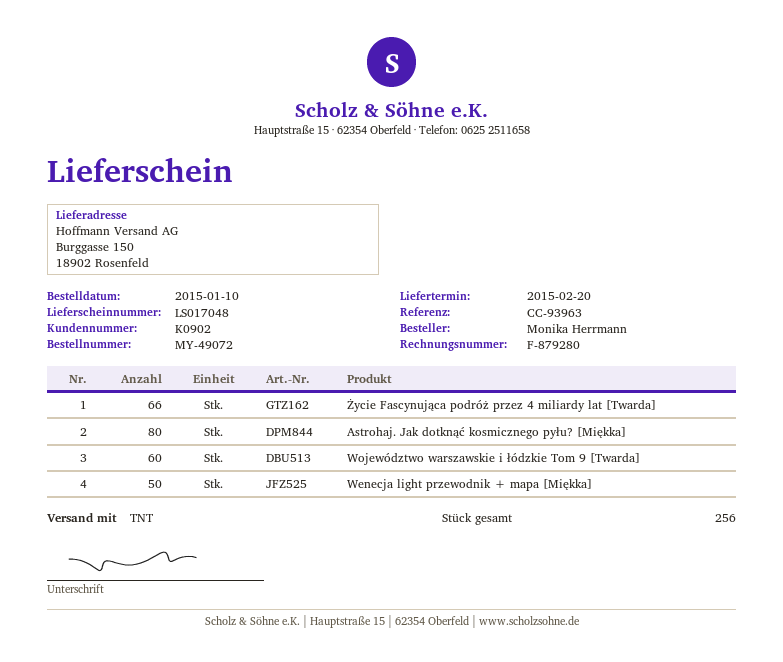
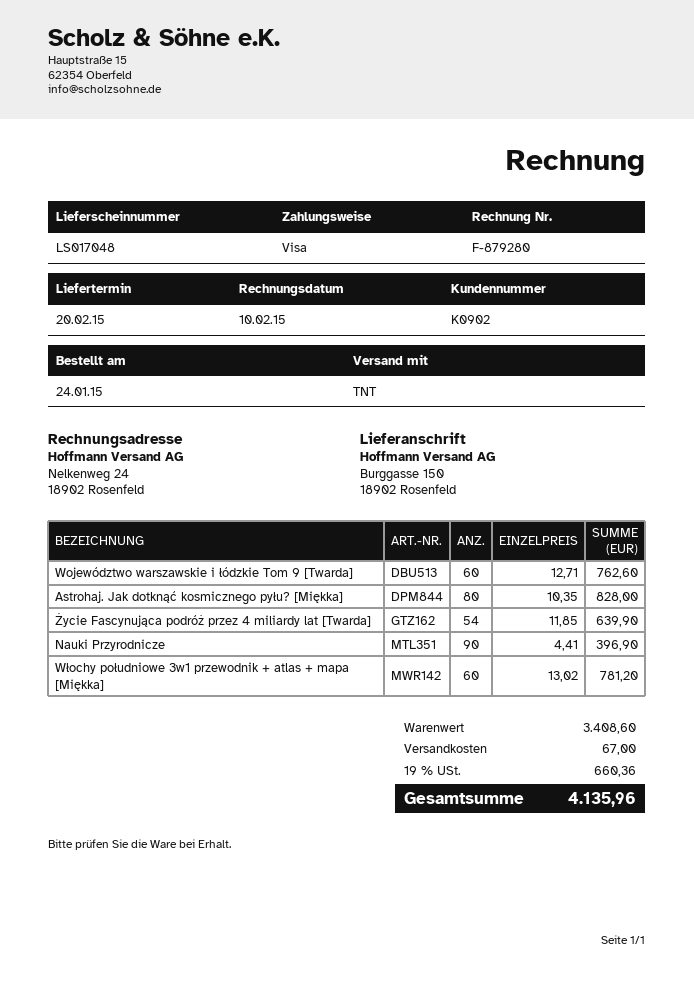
order date: 2015-01-10 -> 2015-01-24
Życie Fascynująca podróż przez 4 miliardy lat [Twarda]: 66 -> 54
Wenecja light przewodnik + mapa [Miękka]: 50 -> none
Nauki Przyrodnicze: none -> 90
Włochy południowe 3w1 przewodnik + atlas + mapa [Miękka]: none -> 60

